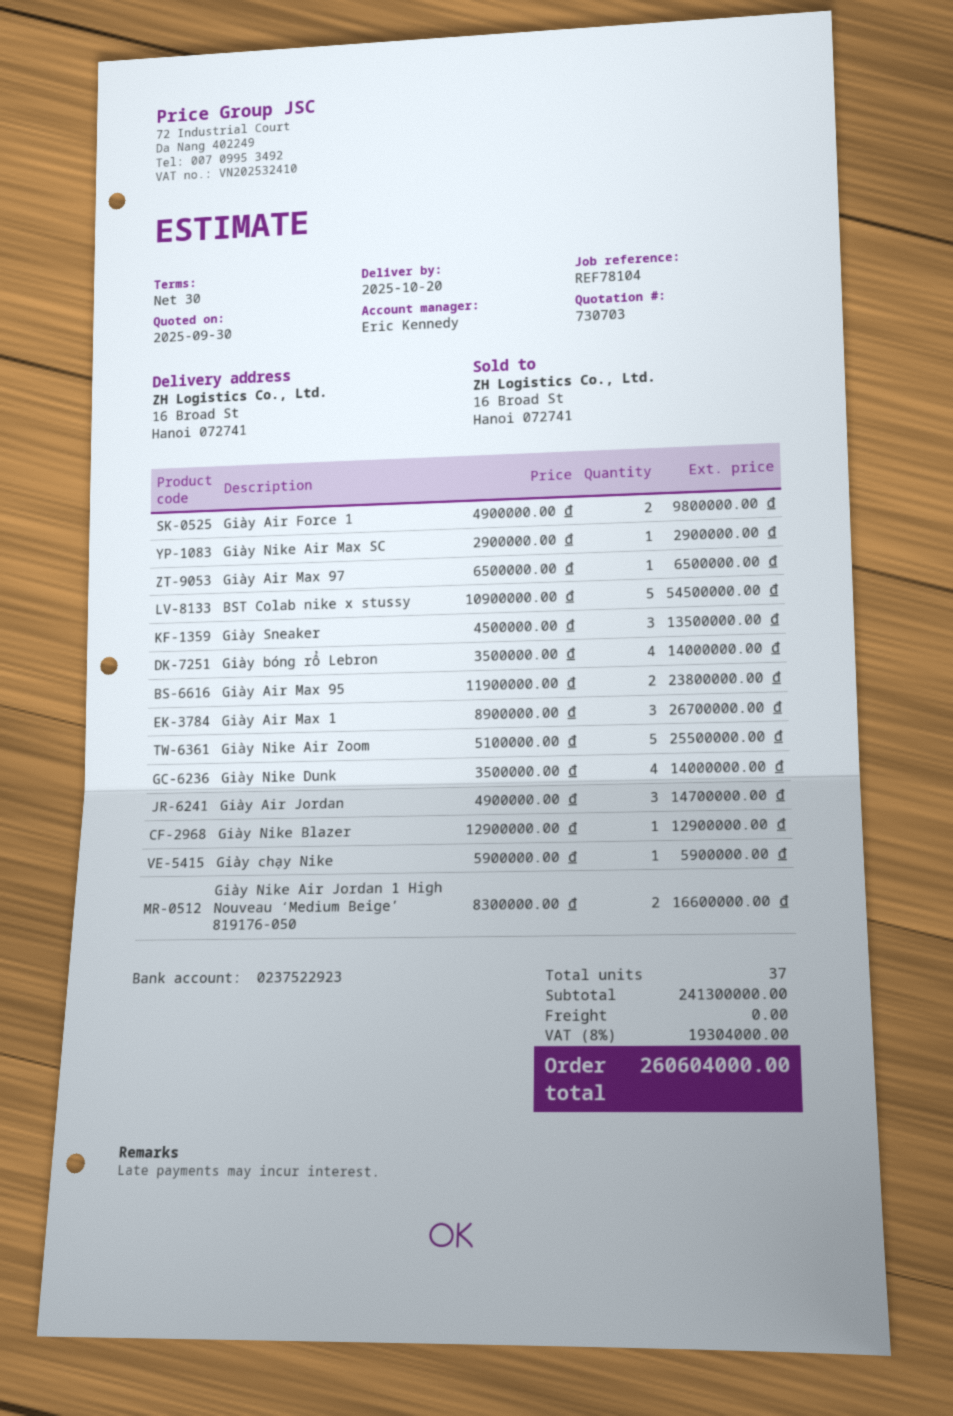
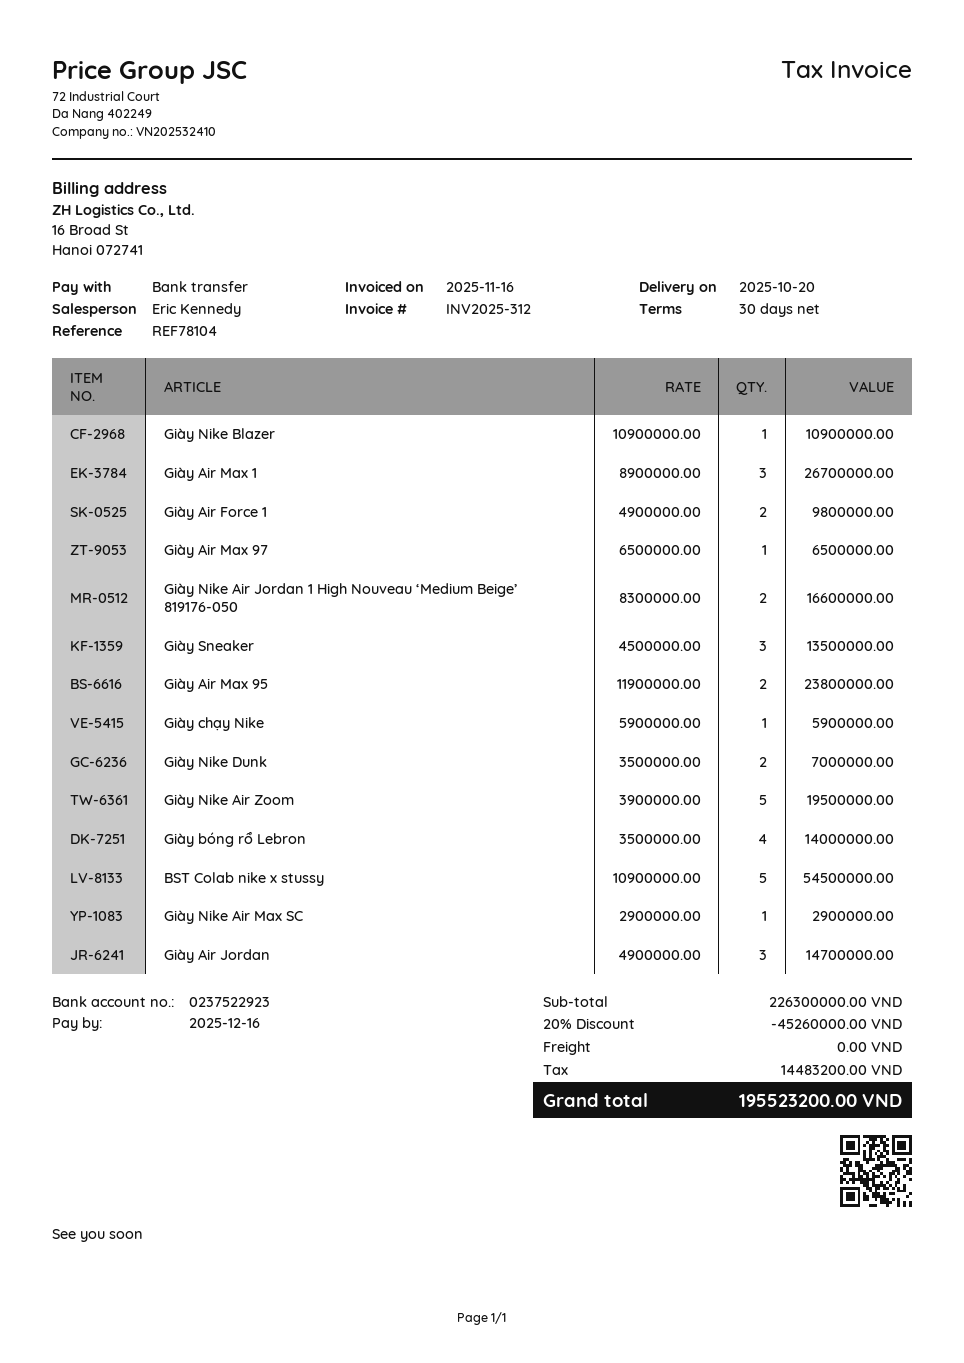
Giày Nike Air Zoom: 5 x 5100000.00 = 25500000.00 -> 5 x 3900000.00 = 19500000.00
Giày Nike Dunk: 4 x 3500000.00 = 14000000.00 -> 2 x 3500000.00 = 7000000.00
Giày Nike Blazer: 1 x 12900000.00 = 12900000.00 -> 1 x 10900000.00 = 10900000.00
subtotal: 241300000.00 -> 226300000.00
discount: none -> 20% = 45260000.00
tax: 19304000.00 -> 14483200.00
total: 260604000.00 -> 195523200.00

